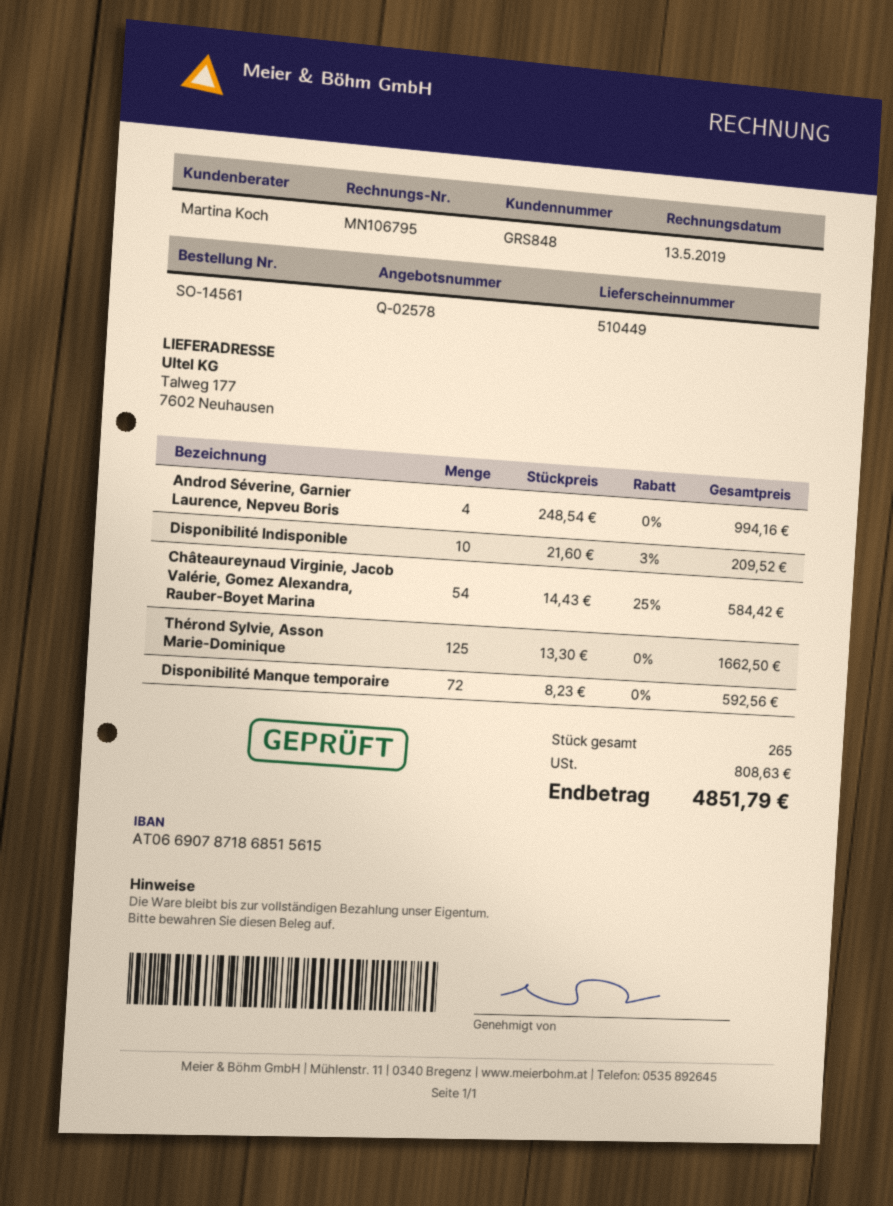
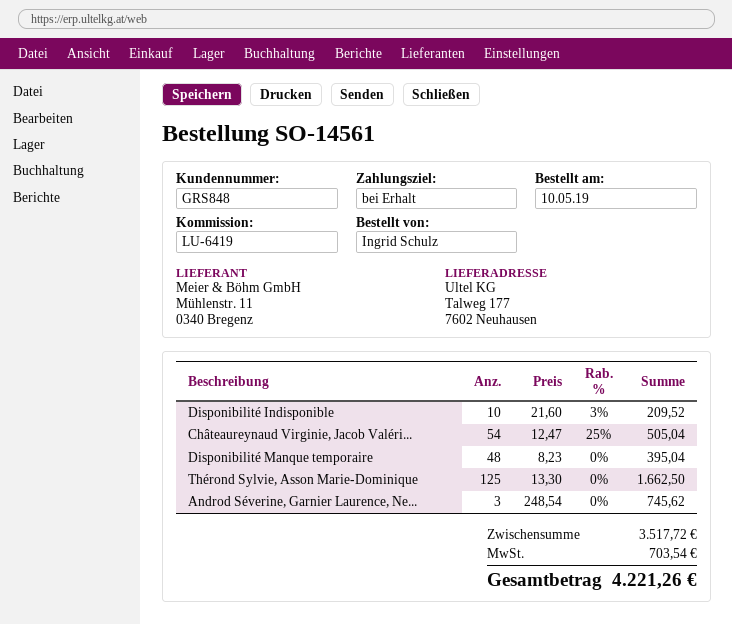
Androd Séverine, Garnier Laurence, Nepveu Boris: 4 x 248.54 = 994.16 -> 3 x 248.54 = 745.62
Châteaureynaud Virginie, Jacob Valérie, Gomez Alexandra, Rauber-Boyet Marina: 54 x 14.43 - 25% = 584.42 -> 54 x 12.47 - 25% = 505.04
Disponibilité Manque temporaire: 72 x 8.23 = 592.56 -> 48 x 8.23 = 395.04
tax: 808.63 -> 703.54
total: 4851.79 -> 4221.26

